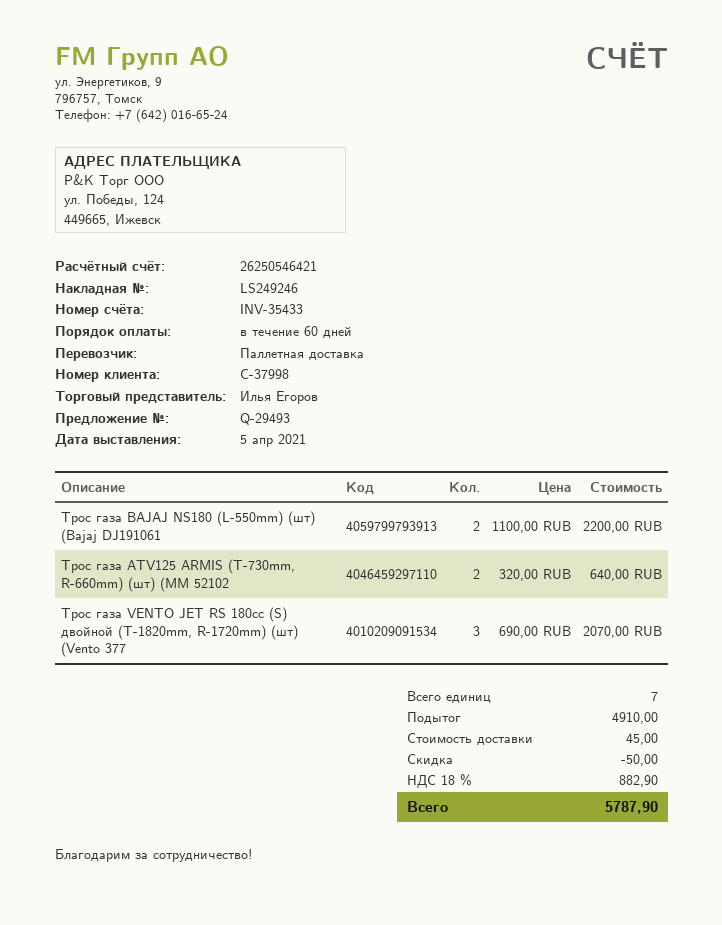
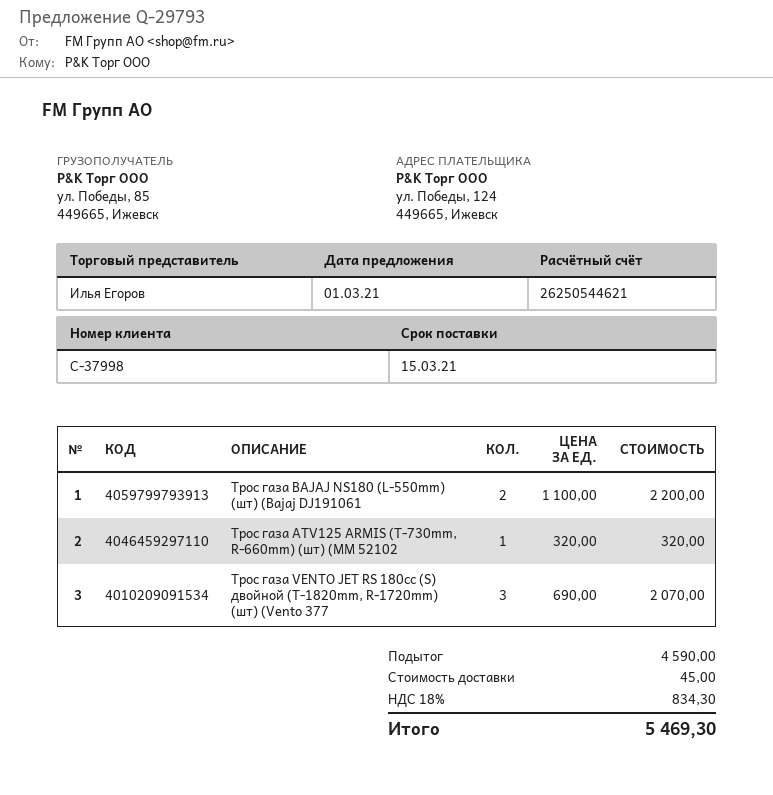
quote number: Q-29493 -> Q-29793
bank account: 26250546421 -> 26250544621
Трос газа ATV125 ARMIS (T-730mm, R-660mm) (шт) (MM 52102: 2 x 320.00 = 640.00 -> 1 x 320.00 = 320.00
subtotal: 4910.00 -> 4590.00
discount: 50.00 -> none
tax: 18% = 882.90 -> 18% = 834.30
total: 5787.90 -> 5469.30

